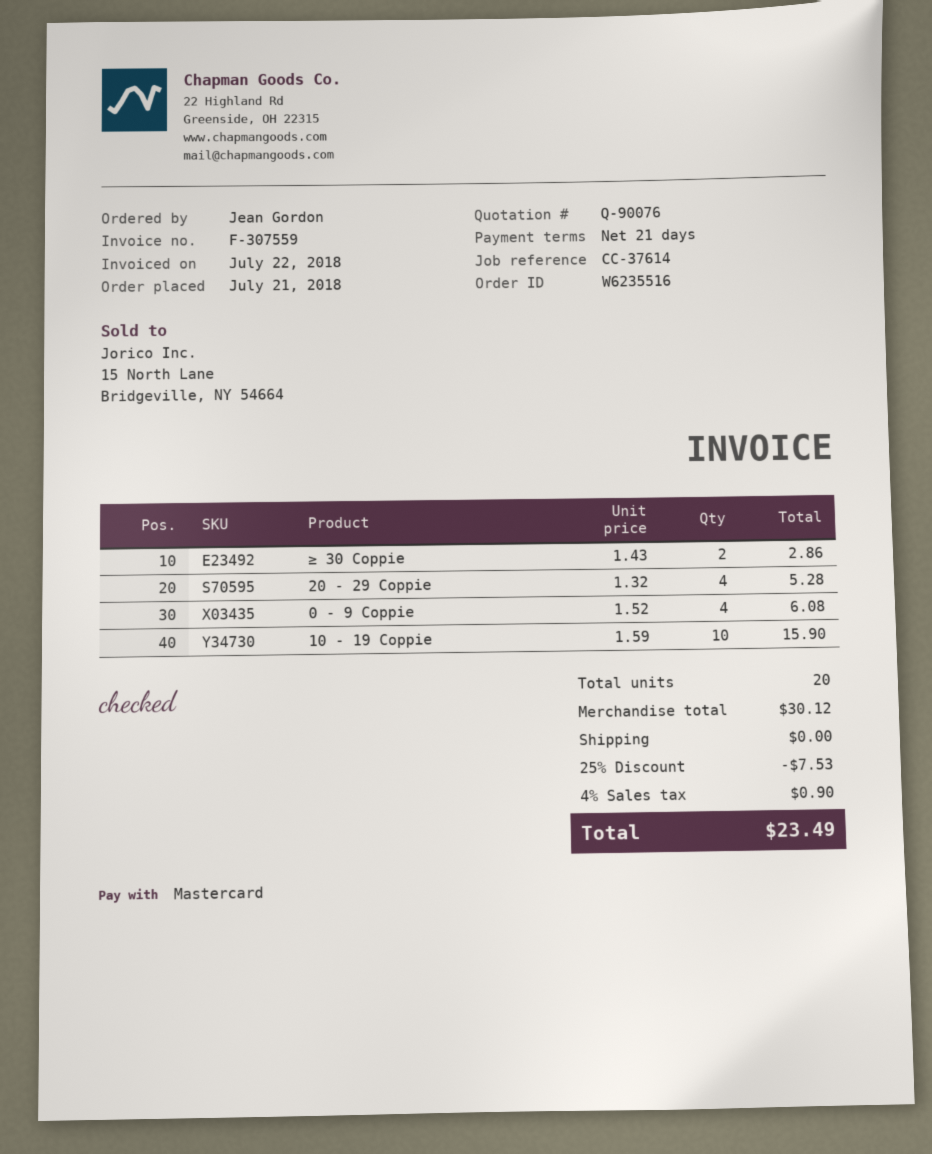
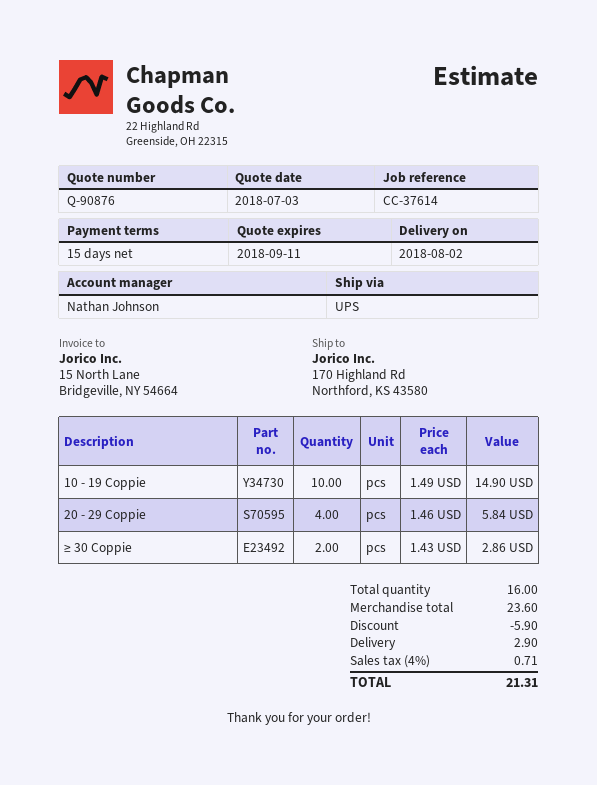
quote number: Q-90076 -> Q-90876
payment terms: 21 days -> 15 days
20 - 29 Coppie: 4 x 1.32 = 5.28 -> 4 x 1.46 = 5.84
0 - 9 Coppie: 4 x 1.52 = 6.08 -> none
10 - 19 Coppie: 10 x 1.59 = 15.90 -> 10 x 1.49 = 14.90
total quantity: 20 -> 16
subtotal: 30.12 -> 23.60
discount: 7.53 -> 5.90
shipping: 0.00 -> 2.90
tax: 4% = 0.90 -> 4% = 0.71
total: 23.49 -> 21.31

